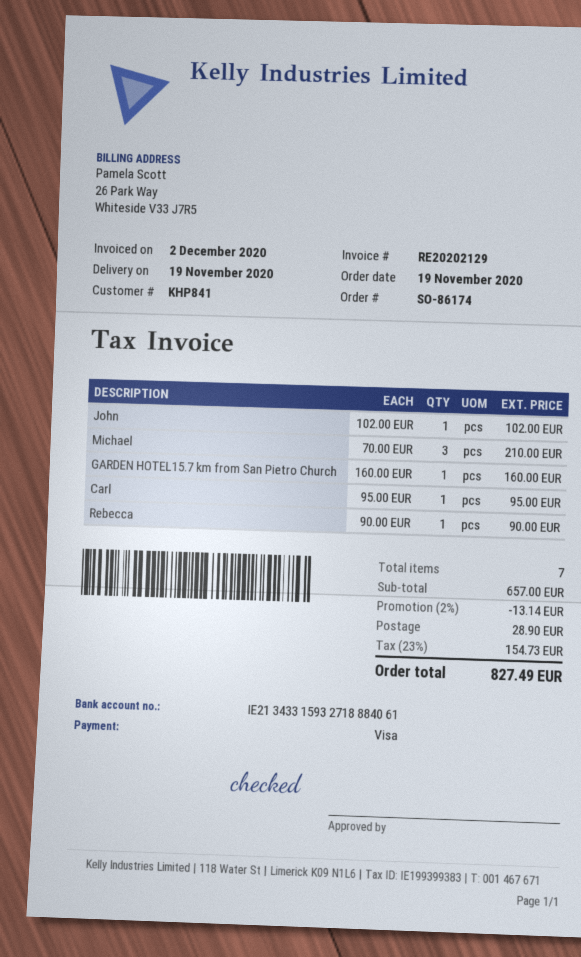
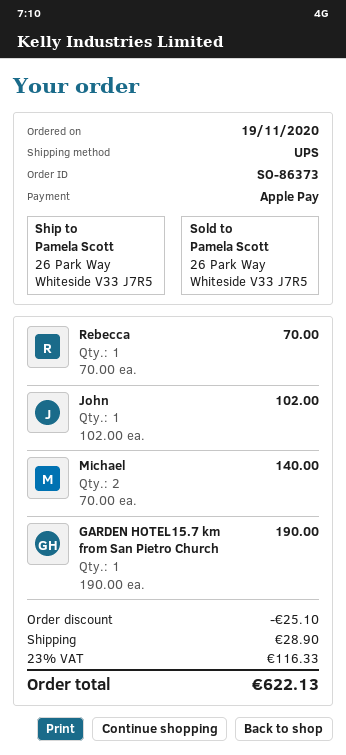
order number: SO-86174 -> SO-86373
payment method: Visa -> Apple Pay
Michael: 3 x 70.00 = 210.00 -> 2 x 70.00 = 140.00
GARDEN HOTEL15.7 km from San Pietro Church: 1 x 160.00 = 160.00 -> 1 x 190.00 = 190.00
Carl: 1 x 95.00 = 95.00 -> none
Rebecca: 1 x 90.00 = 90.00 -> 1 x 70.00 = 70.00
discount: 13.14 -> 25.10
tax: 23% = 154.73 -> 23% = 116.33
total: 827.49 -> 622.13

